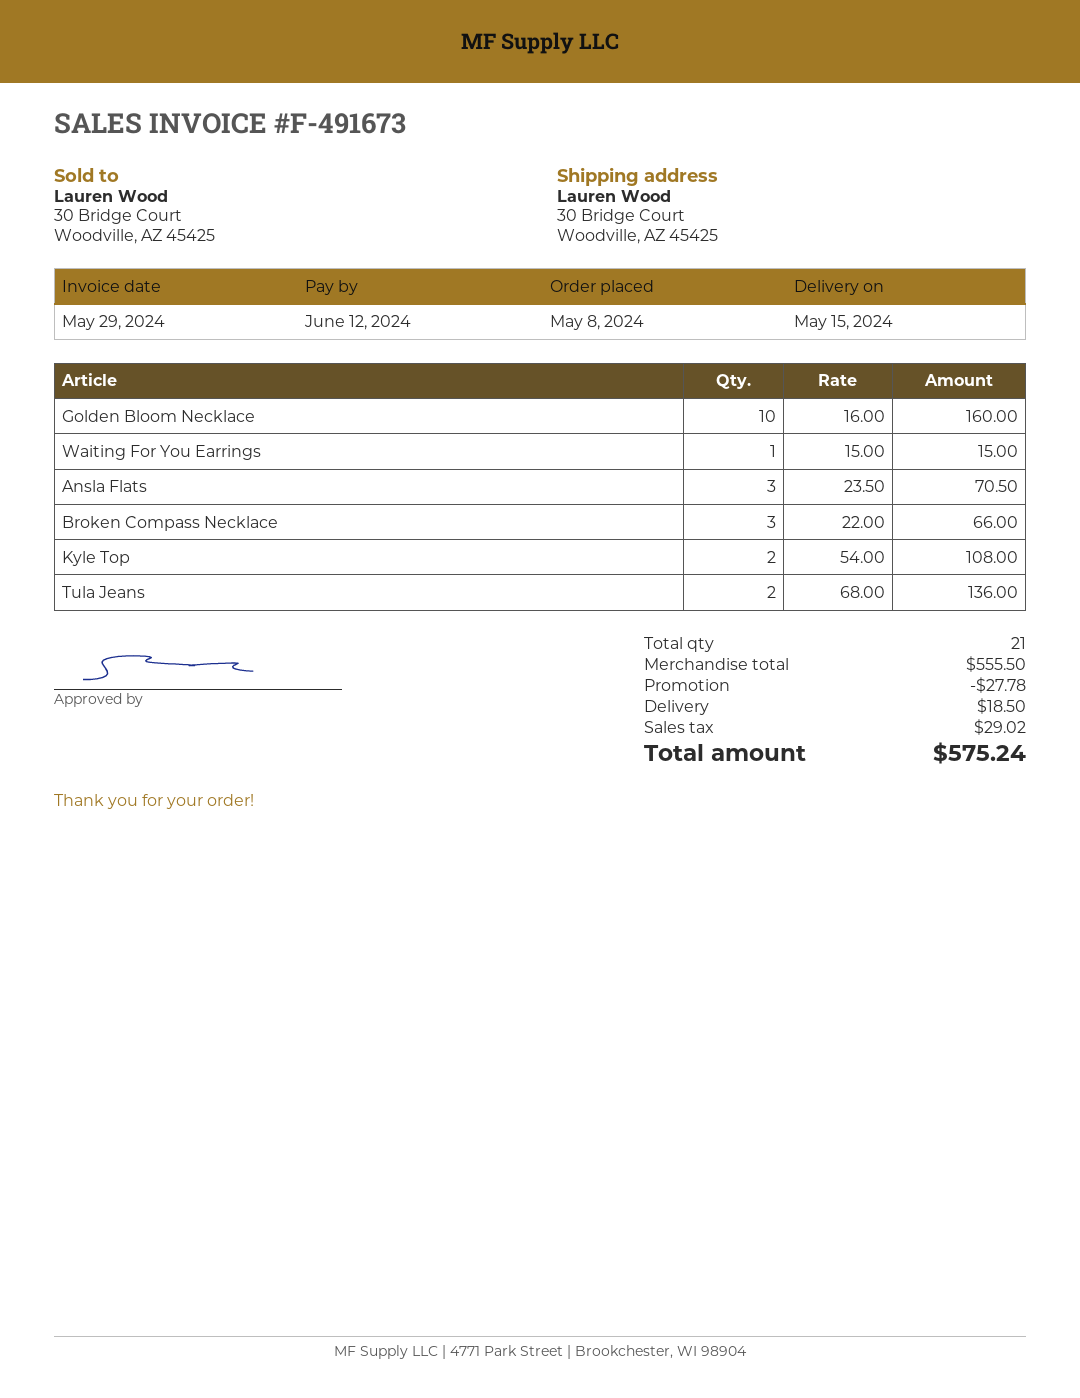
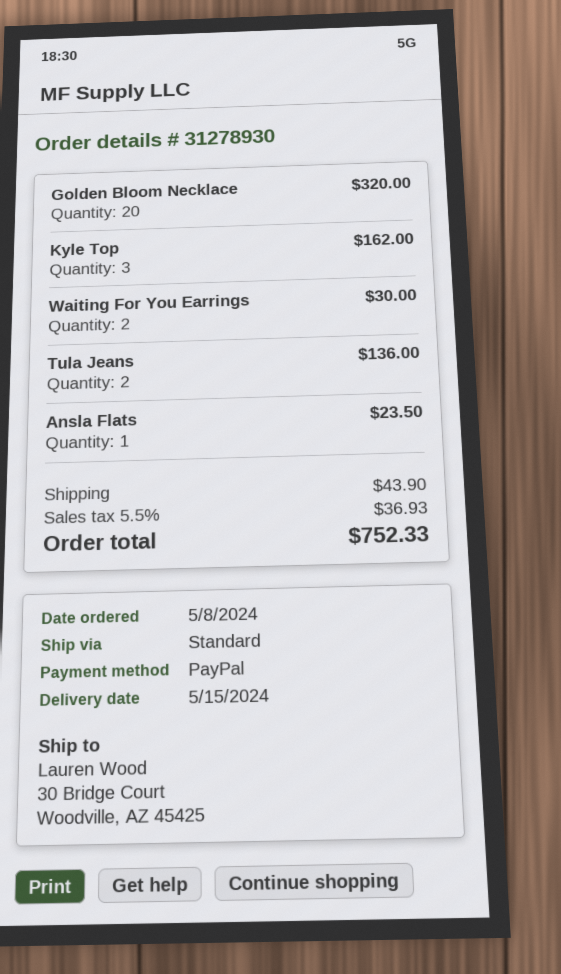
Golden Bloom Necklace: 10 for 160.00 -> 20 for 320.00
Waiting For You Earrings: 1 for 15.00 -> 2 for 30.00
Ansla Flats: 3 for 70.50 -> 1 for 23.50
Broken Compass Necklace: 3 for 66.00 -> none
Kyle Top: 2 for 108.00 -> 3 for 162.00
discount: 27.78 -> none
shipping: 18.50 -> 43.90
tax: 29.02 -> 36.93
total: 575.24 -> 752.33

